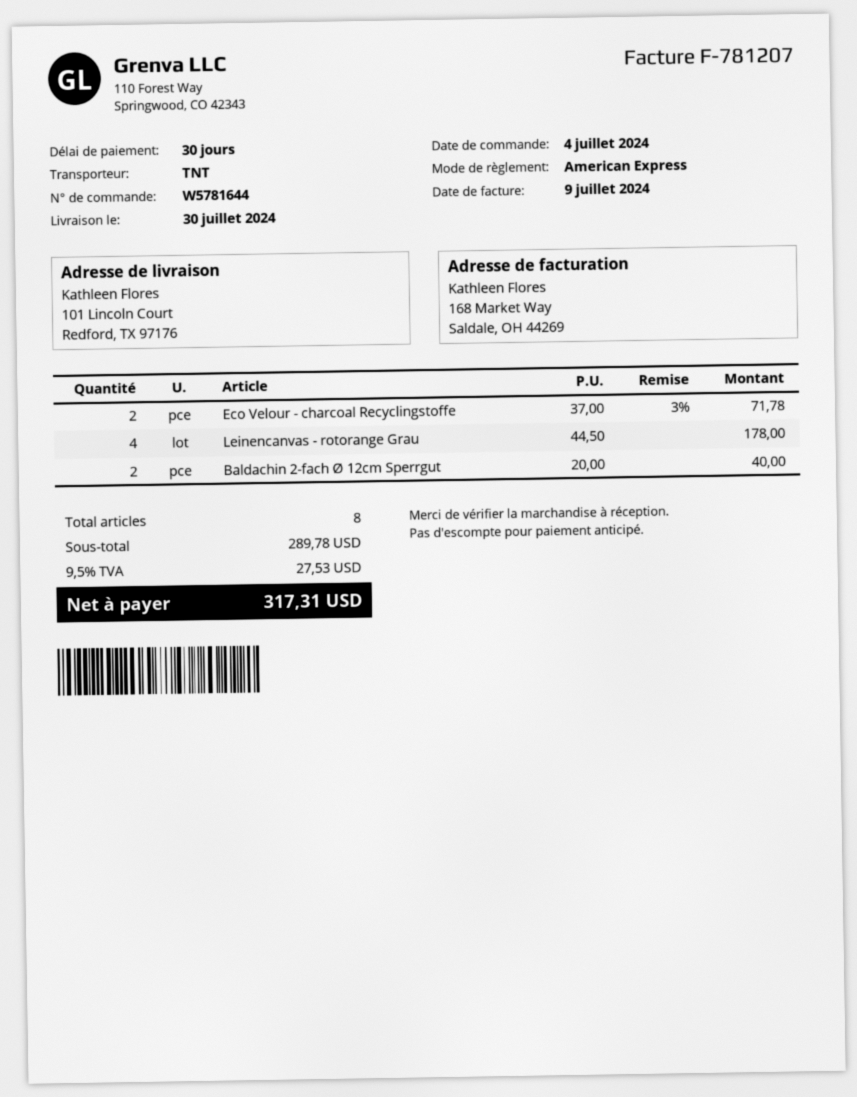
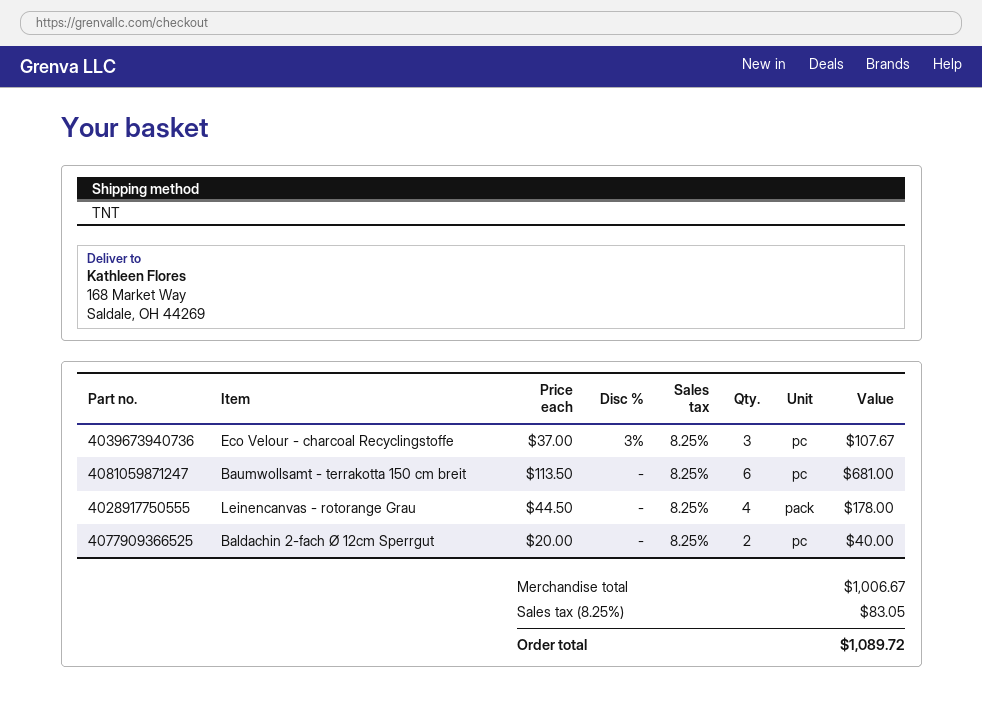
ship to: 101 Lincoln Court, Redford, TX 97176 -> 168 Market Way, Saldale, OH 44269
Eco Velour - charcoal Recyclingstoffe: 2 x 37.00 - 3% = 71.78 -> 3 x 37.00 - 3% = 107.67
Baumwollsamt - terrakotta 150 cm breit: none -> 6 x 113.50 = 681.00
subtotal: 289.78 -> 1006.67
tax: 9.5% = 27.53 -> 8.25% = 83.05
total: 317.31 -> 1089.72

